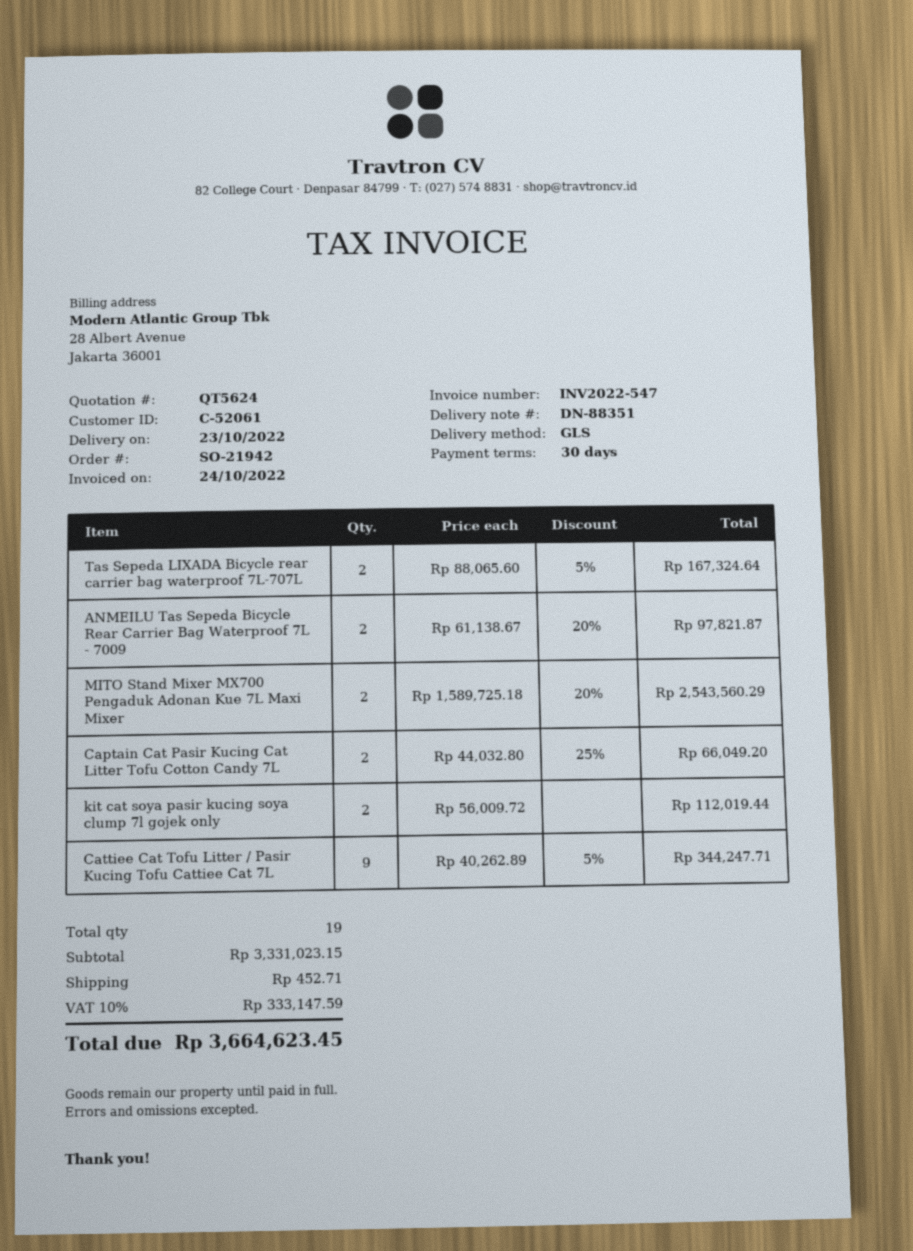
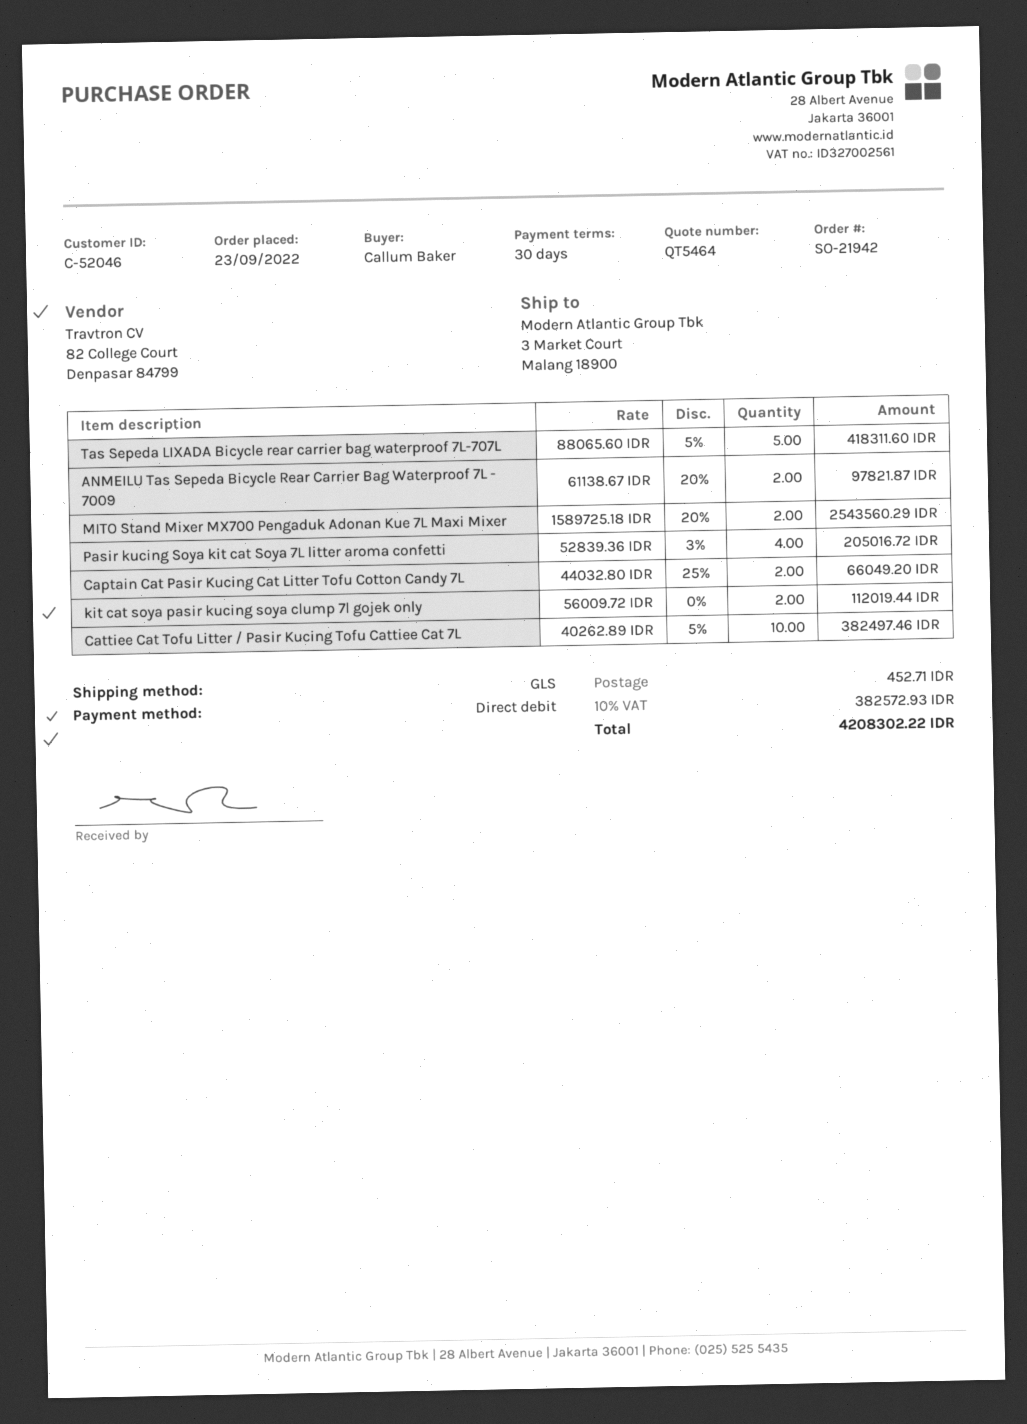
quote number: QT5624 -> QT5464
customer number: C-52061 -> C-52046
Tas Sepeda LIXADA Bicycle rear carrier bag waterproof 7L-707L: 2 x 88065.60 - 5% = 167324.64 -> 5 x 88065.60 - 5% = 418311.60
Cattiee Cat Tofu Litter / Pasir Kucing Tofu Cattiee Cat 7L: 9 x 40262.89 - 5% = 344247.71 -> 10 x 40262.89 - 5% = 382497.46
Pasir kucing Soya kit cat Soya 7L litter aroma confetti: none -> 4 x 52839.36 - 3% = 205016.72
tax: 10% = 333147.59 -> 10% = 382572.93
total: 3664623.45 -> 4208302.22

